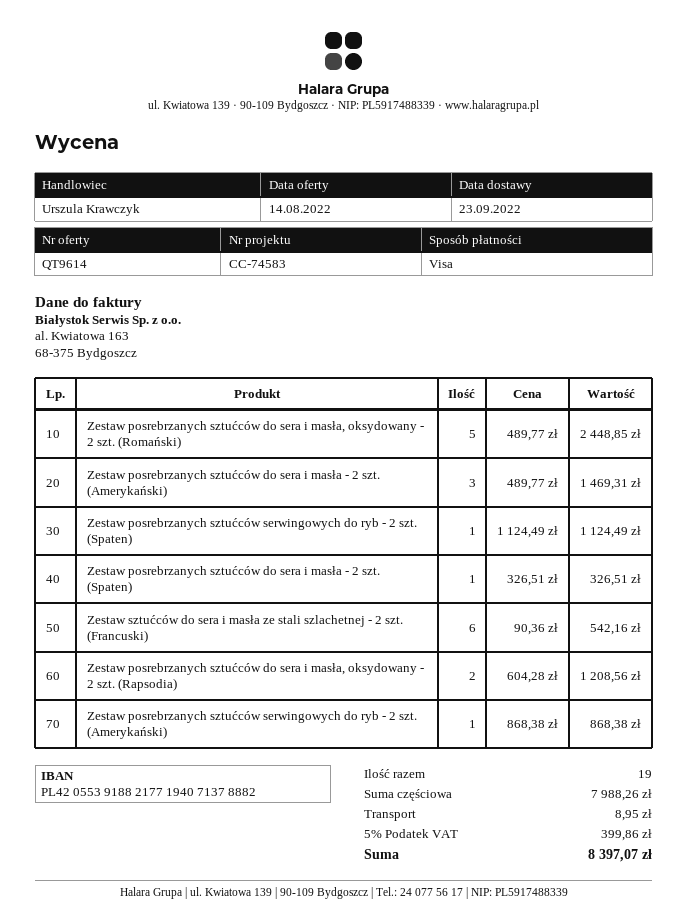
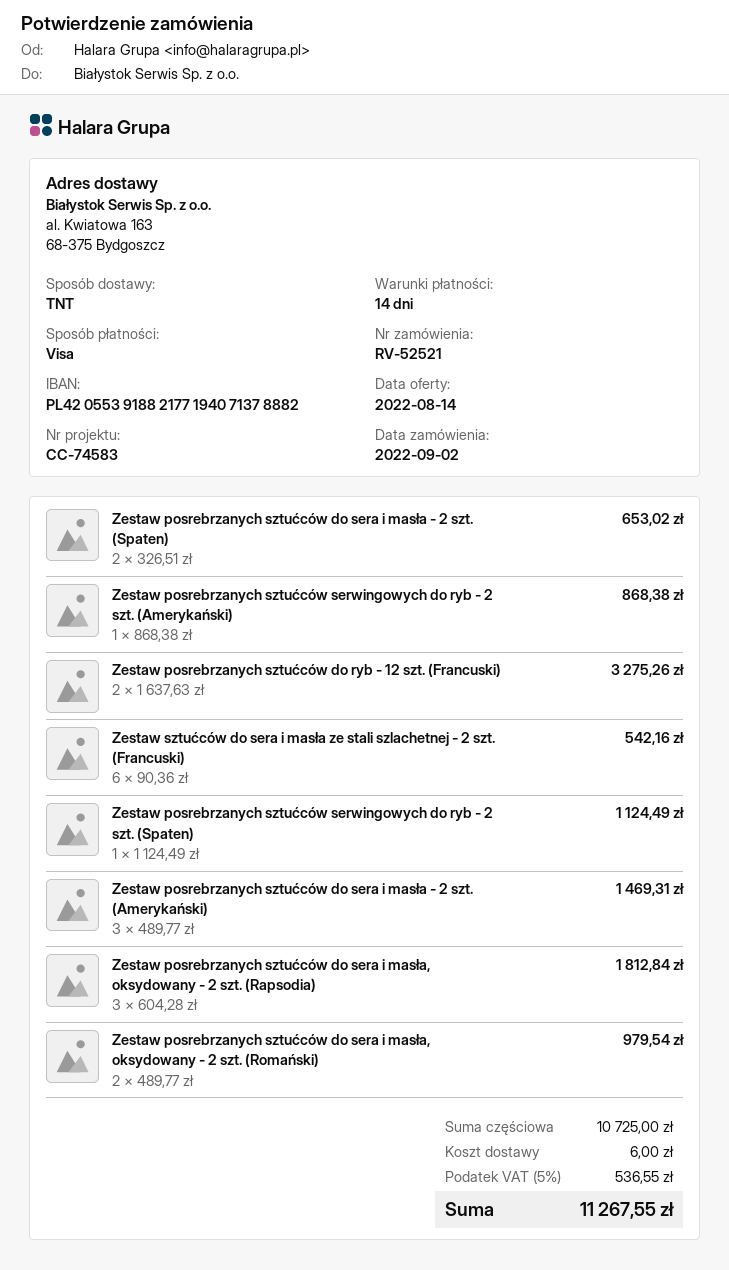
Zestaw posrebrzanych sztućców do sera i masła, oksydowany - 2 szt. (Romański): 5 x 489.77 = 2448.85 -> 2 x 489.77 = 979.54
Zestaw posrebrzanych sztućców do sera i masła - 2 szt. (Spaten): 1 x 326.51 = 326.51 -> 2 x 326.51 = 653.02
Zestaw posrebrzanych sztućców do sera i masła, oksydowany - 2 szt. (Rapsodia): 2 x 604.28 = 1208.56 -> 3 x 604.28 = 1812.84
Zestaw posrebrzanych sztućców do ryb - 12 szt. (Francuski): none -> 2 x 1637.63 = 3275.26
subtotal: 7988.26 -> 10725.00
shipping: 8.95 -> 6.00
tax: 5% = 399.86 -> 5% = 536.55
total: 8397.07 -> 11267.55

